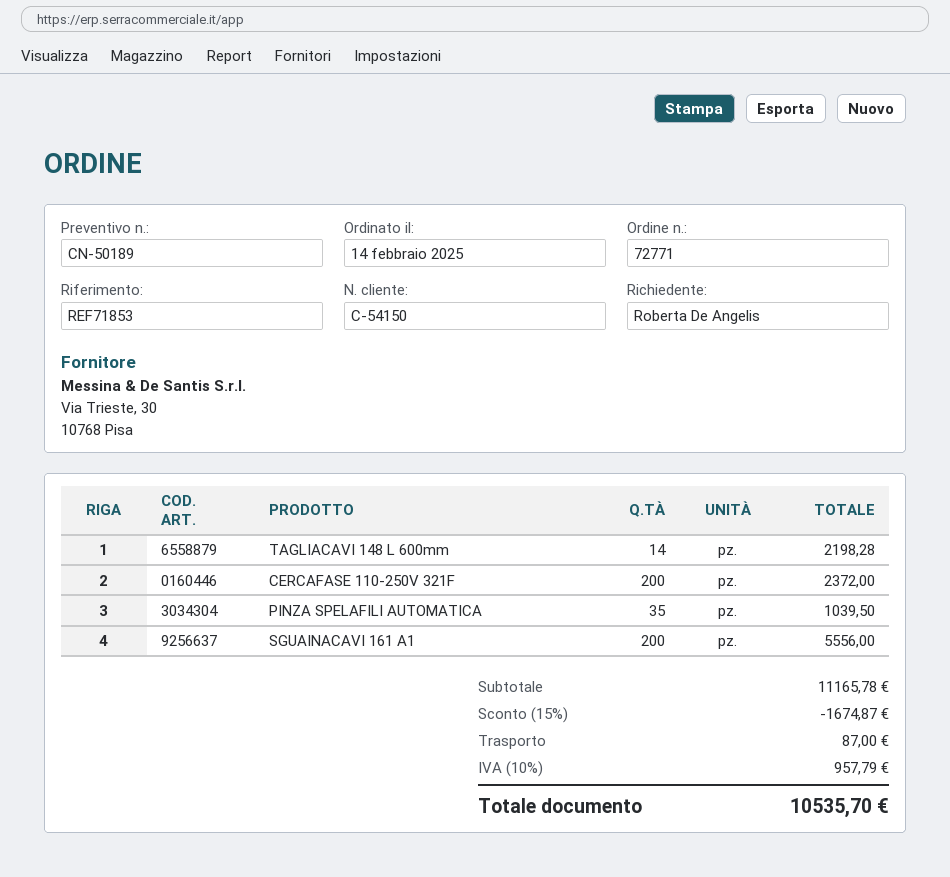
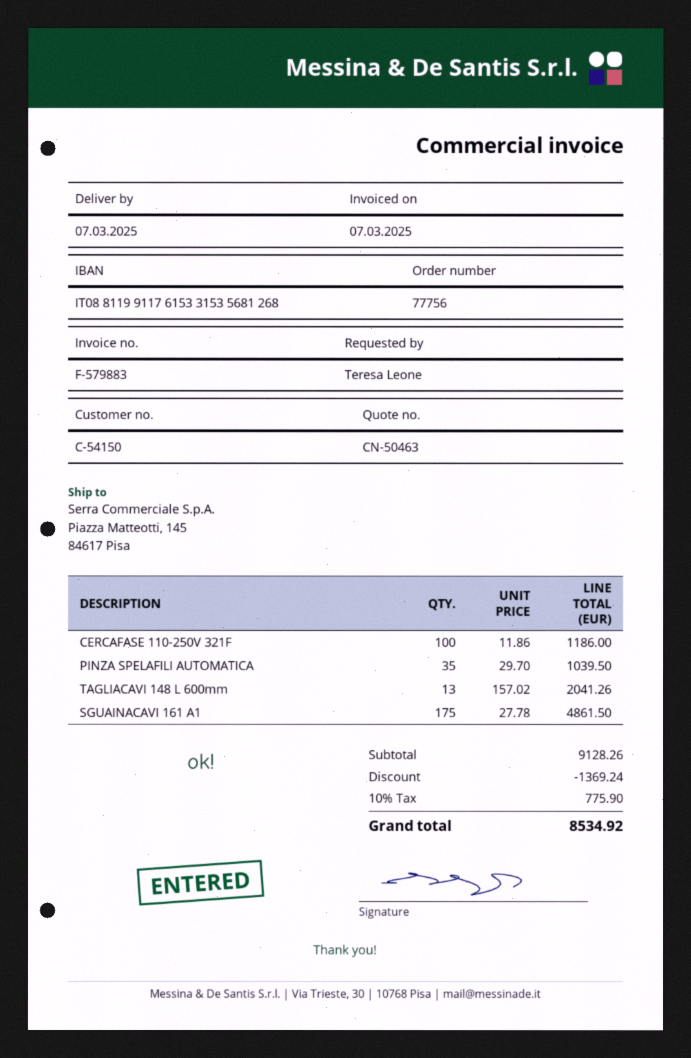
quote number: CN-50189 -> CN-50463
order number: 72771 -> 77756
ordered by: Roberta De Angelis -> Teresa Leone
TAGLIACAVI 148 L 600mm: 14 for 2198.28 -> 13 for 2041.26
CERCAFASE 110-250V 321F: 200 for 2372.00 -> 100 for 1186.00
SGUAINACAVI 161 A1: 200 for 5556.00 -> 175 for 4861.50
subtotal: 11165.78 -> 9128.26
discount: 1674.87 -> 1369.24
shipping: 87.00 -> none
tax: 10% = 957.79 -> 10% = 775.90
total: 10535.70 -> 8534.92

